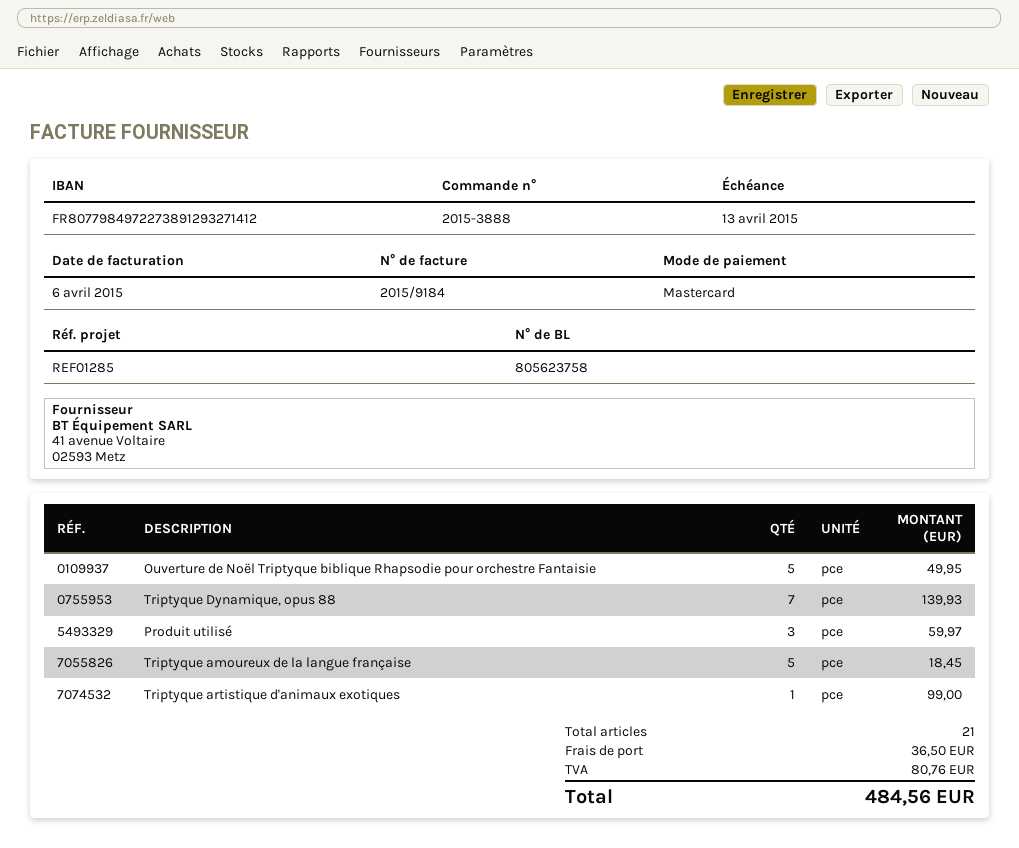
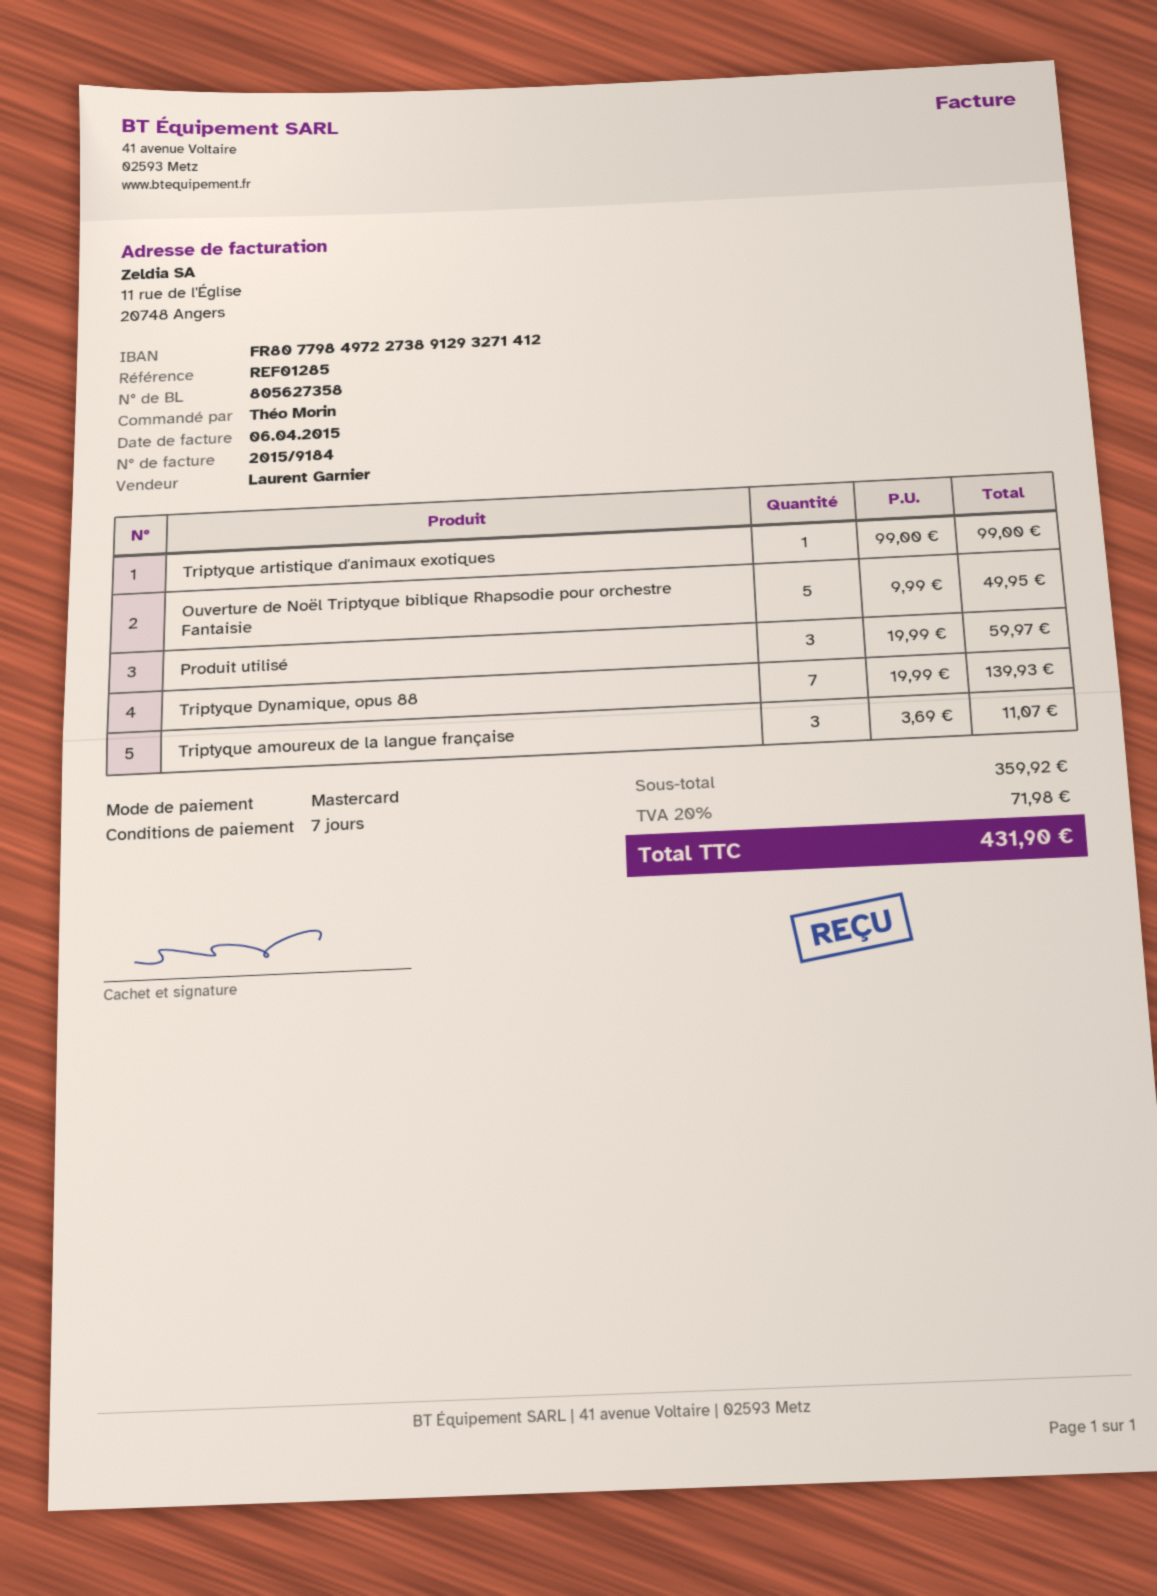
delivery note number: 805623758 -> 805627358
Triptyque amoureux de la langue française: 5 for 18.45 -> 3 for 11.07
shipping: 36.50 -> none
tax: 80.76 -> 71.98
total: 484.56 -> 431.90

